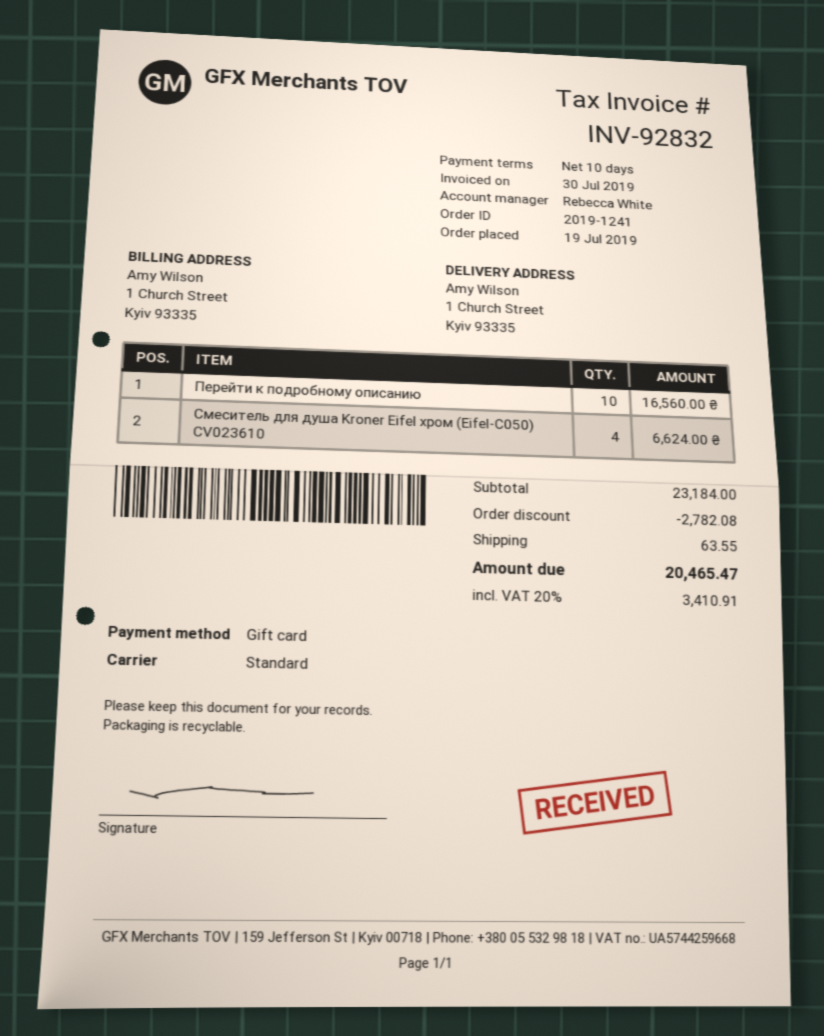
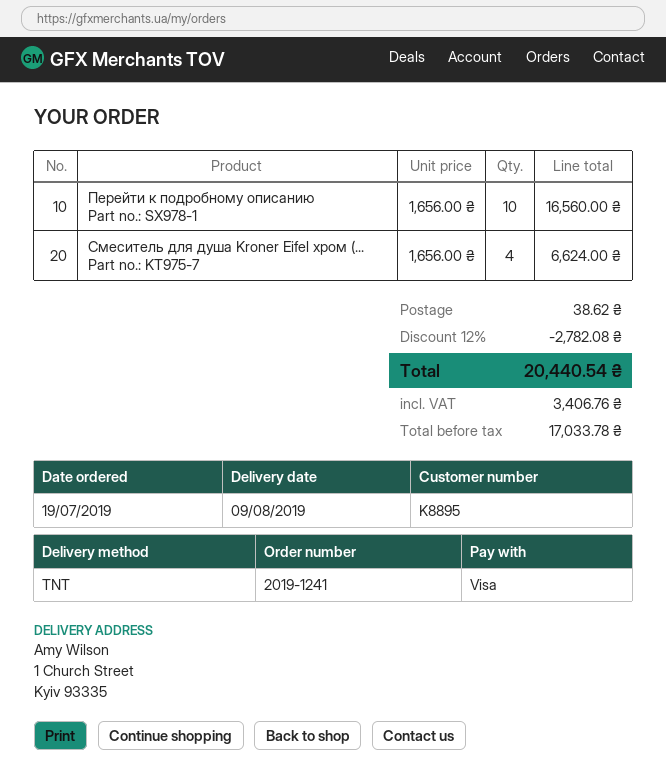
payment method: gift card -> Visa
shipping method: standard -> TNT
shipping: 63.55 -> 38.62
tax: 3410.91 -> 3406.76
total: 20465.47 -> 20440.54

